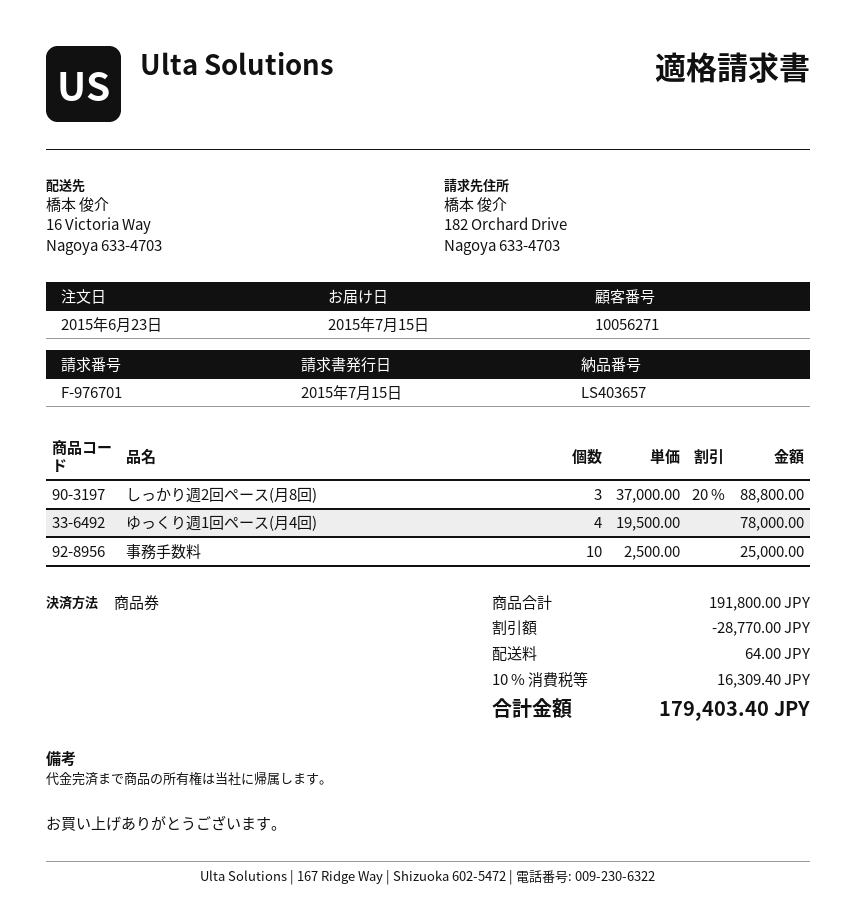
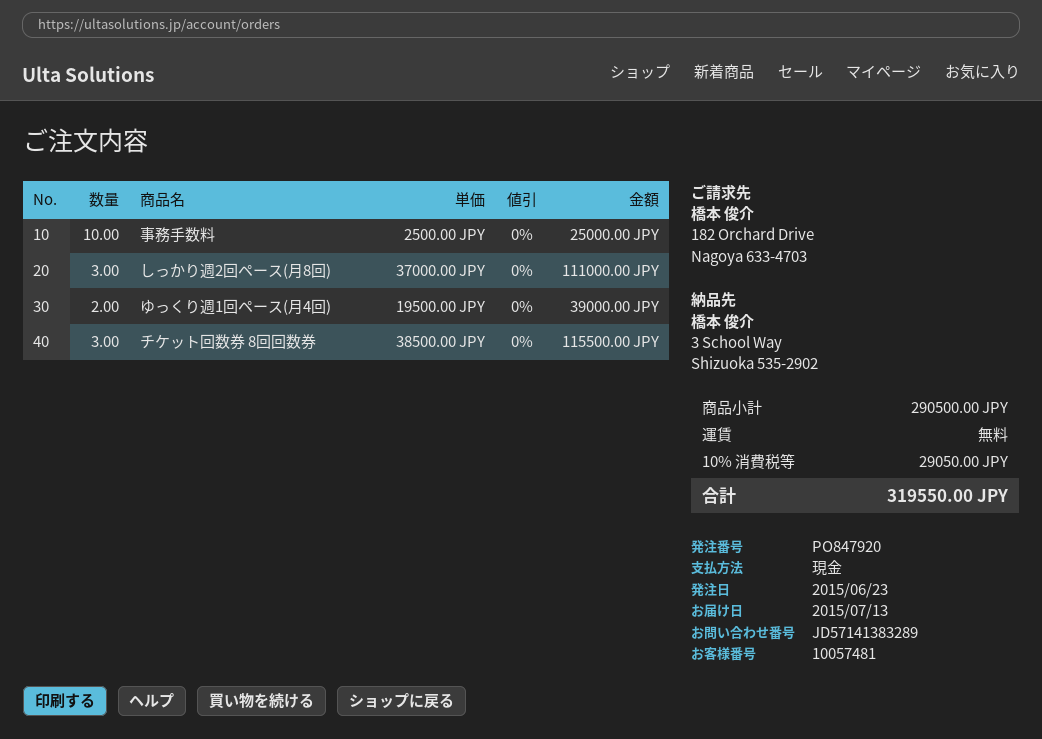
delivery date: 2015-07-15 -> 2015-07-13
customer number: 10056271 -> 10057481
payment method: gift card -> cash
ship to: 16 Victoria Way, Nagoya 633-4703 -> 3 School Way, Shizuoka 535-2902
しっかり週2回ペース(月8回): 3 x 37000.00 - 20% = 88800.00 -> 3 x 37000.00 = 111000.00
ゆっくり週1回ペース(月4回): 4 x 19500.00 = 78000.00 -> 2 x 19500.00 = 39000.00
チケット回数券 8回回数券: none -> 3 x 38500.00 = 115500.00
subtotal: 191800.00 -> 290500.00
discount: 28770.00 -> none
shipping: 64.00 -> 0.00
tax: 10% = 16309.40 -> 10% = 29050.00
total: 179403.40 -> 319550.00

